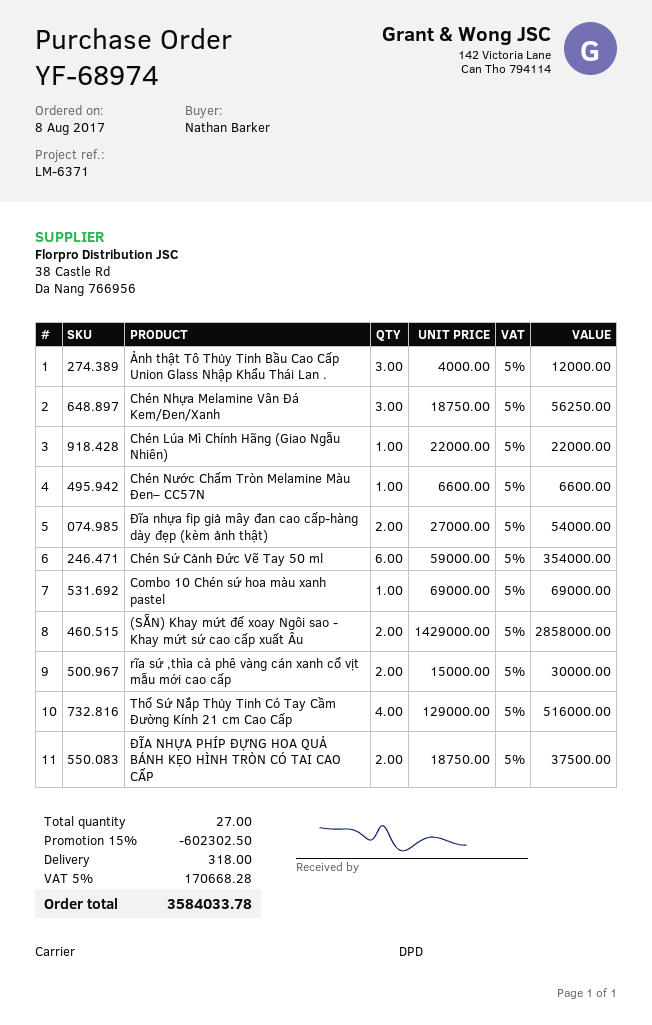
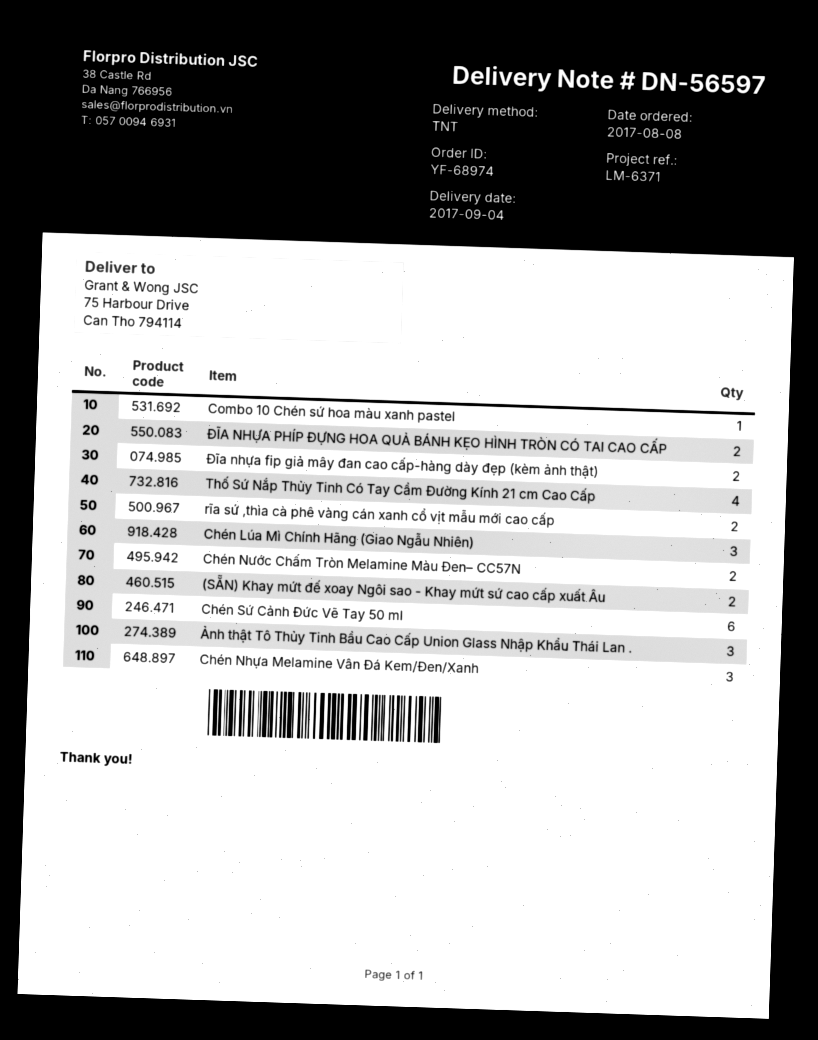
shipping method: DPD -> TNT
Chén Lúa Mì Chính Hãng (Giao Ngẫu Nhiên): 1 -> 3
Chén Nước Chấm Tròn Melamine Màu Đen– CC57N: 1 -> 2

